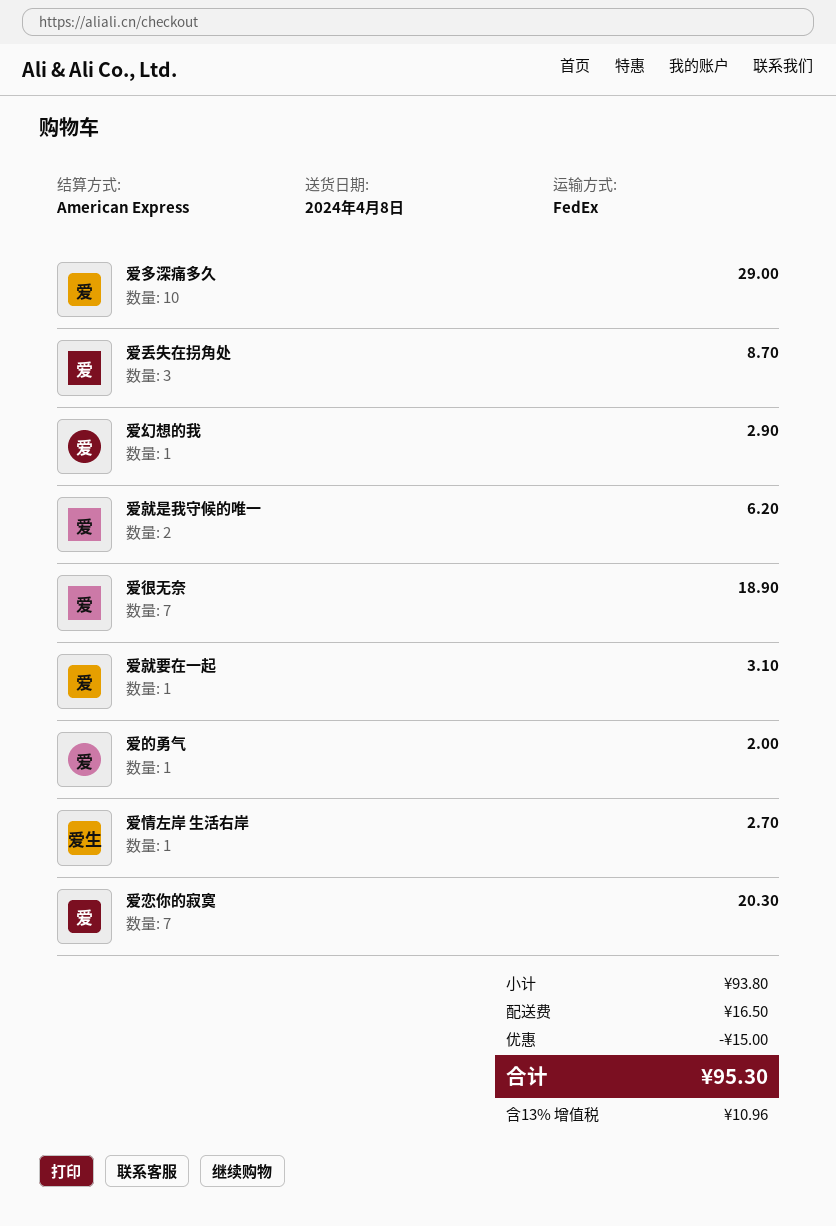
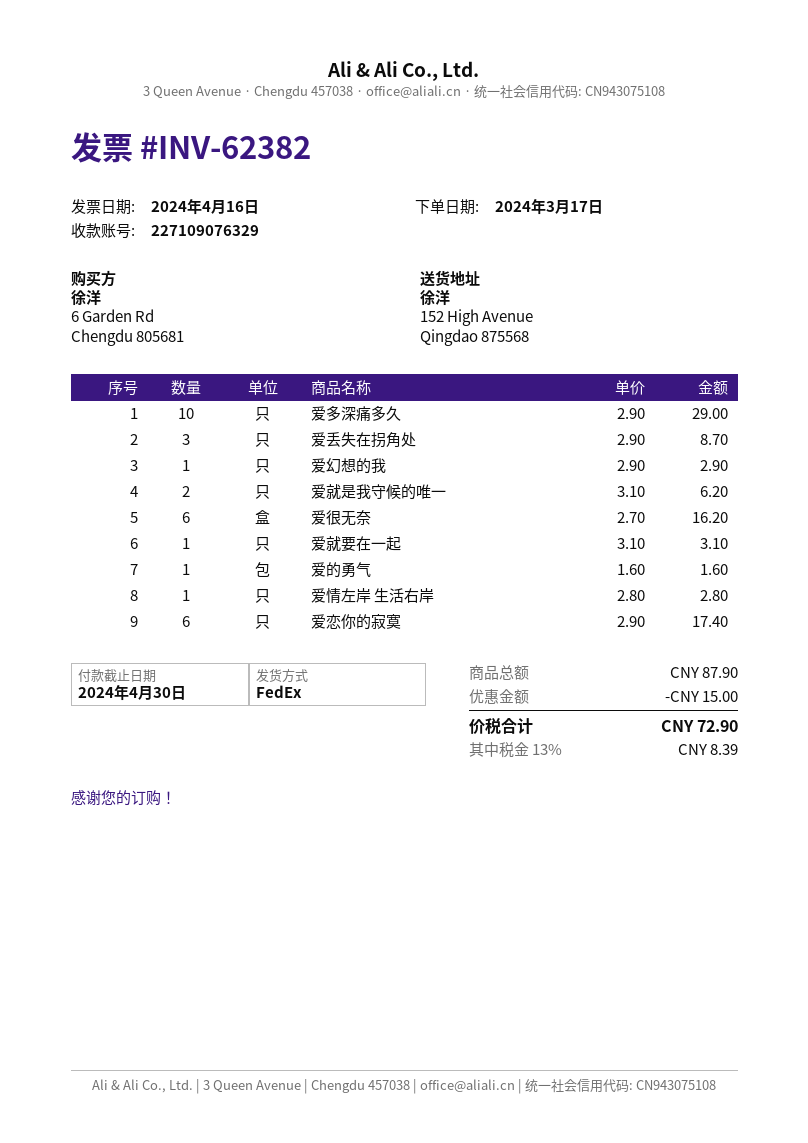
爱很无奈: 7 for 18.90 -> 6 for 16.20
爱的勇气: 1 for 2.00 -> 1 for 1.60
爱情左岸 生活右岸: 1 for 2.70 -> 1 for 2.80
爱恋你的寂寞: 7 for 20.30 -> 6 for 17.40
subtotal: 93.80 -> 87.90
shipping: 16.50 -> none
tax: 13% = 10.96 -> 13% = 8.39
total: 95.30 -> 72.90

